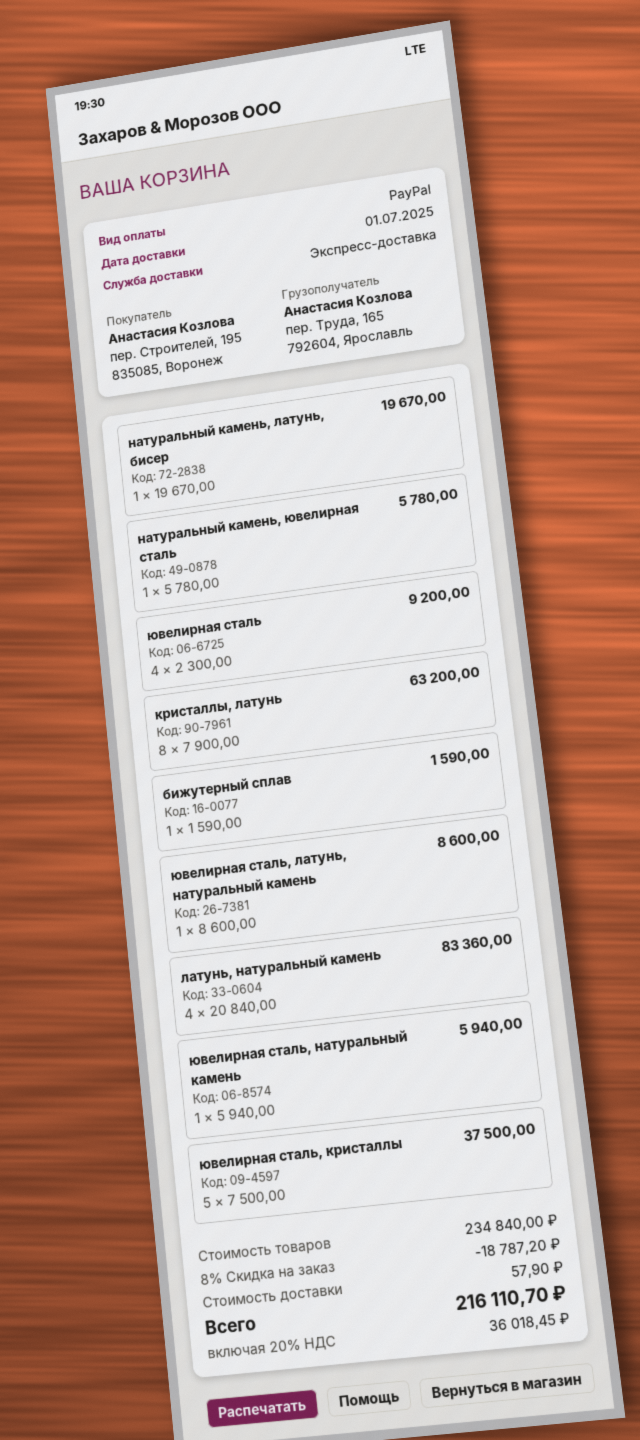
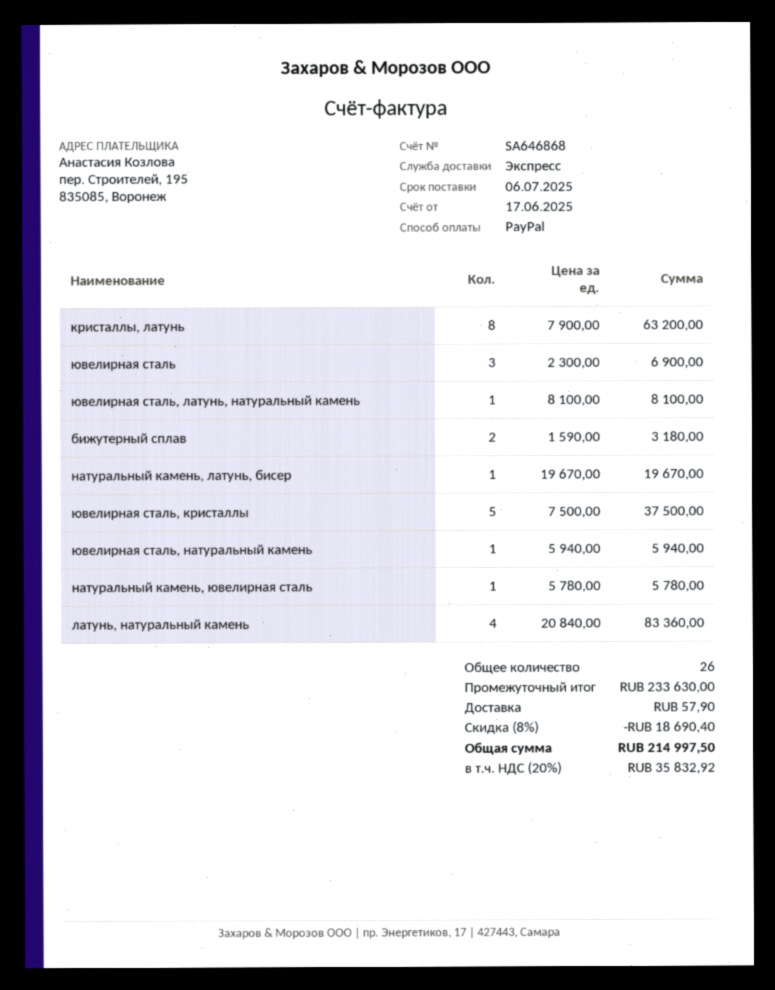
delivery date: 2025-07-01 -> 2025-07-06
ювелирная сталь: 4 x 2300.00 = 9200.00 -> 3 x 2300.00 = 6900.00
бижутерный сплав: 1 x 1590.00 = 1590.00 -> 2 x 1590.00 = 3180.00
ювелирная сталь, латунь, натуральный камень: 1 x 8600.00 = 8600.00 -> 1 x 8100.00 = 8100.00
subtotal: 234840.00 -> 233630.00
discount: 8% = 18787.20 -> 8% = 18690.40
tax: 20% = 36018.45 -> 20% = 35832.92
total: 216110.70 -> 214997.50

